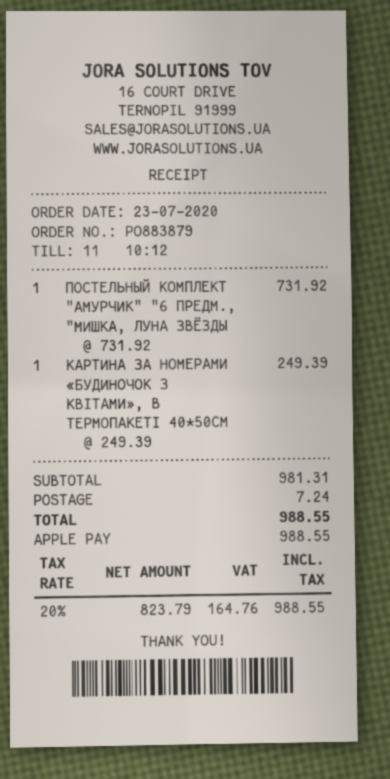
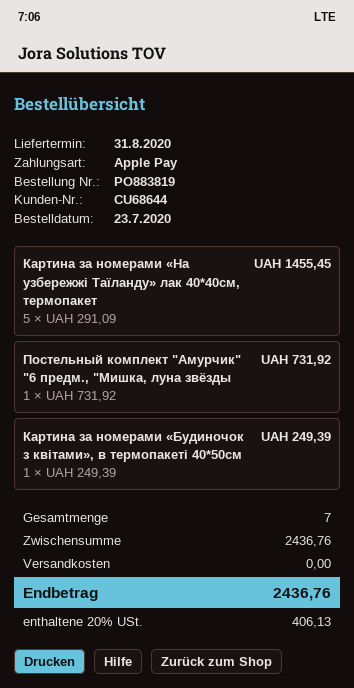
order number: PO883879 -> PO883819
Картина за номерами «На узбережжі Таїланду» лак 40*40см, термопакет: none -> 5 x 291.09 = 1455.45
subtotal: 981.31 -> 2436.76
shipping: 7.24 -> 0.00
tax: 20% = 164.76 -> 20% = 406.13
total: 988.55 -> 2436.76

